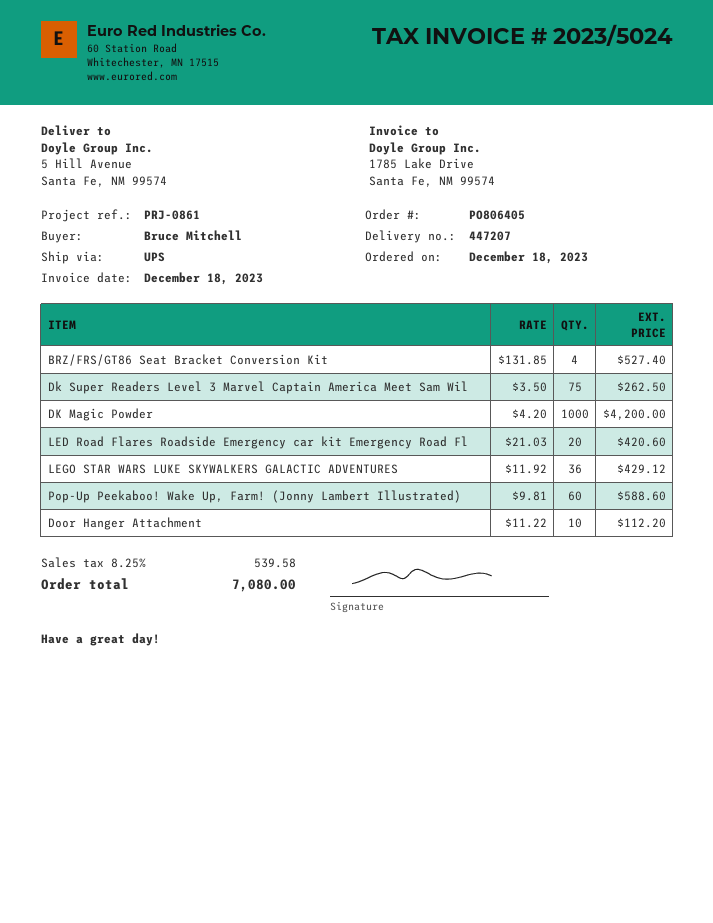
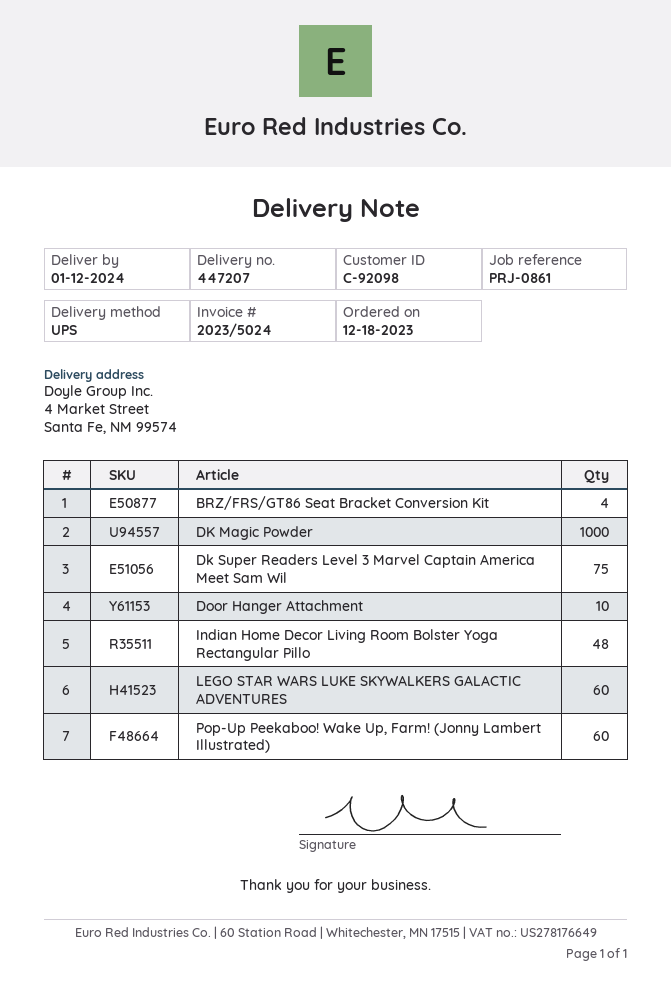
ship to: 5 Hill Avenue, Santa Fe, NM 99574 -> 4 Market Street, Santa Fe, NM 99574
LED Road Flares Roadside Emergency car kit Emergency Road Fl: 20 -> none
LEGO STAR WARS LUKE SKYWALKERS GALACTIC ADVENTURES: 36 -> 60
Indian Home Decor Living Room Bolster Yoga Rectangular Pillo: none -> 48

